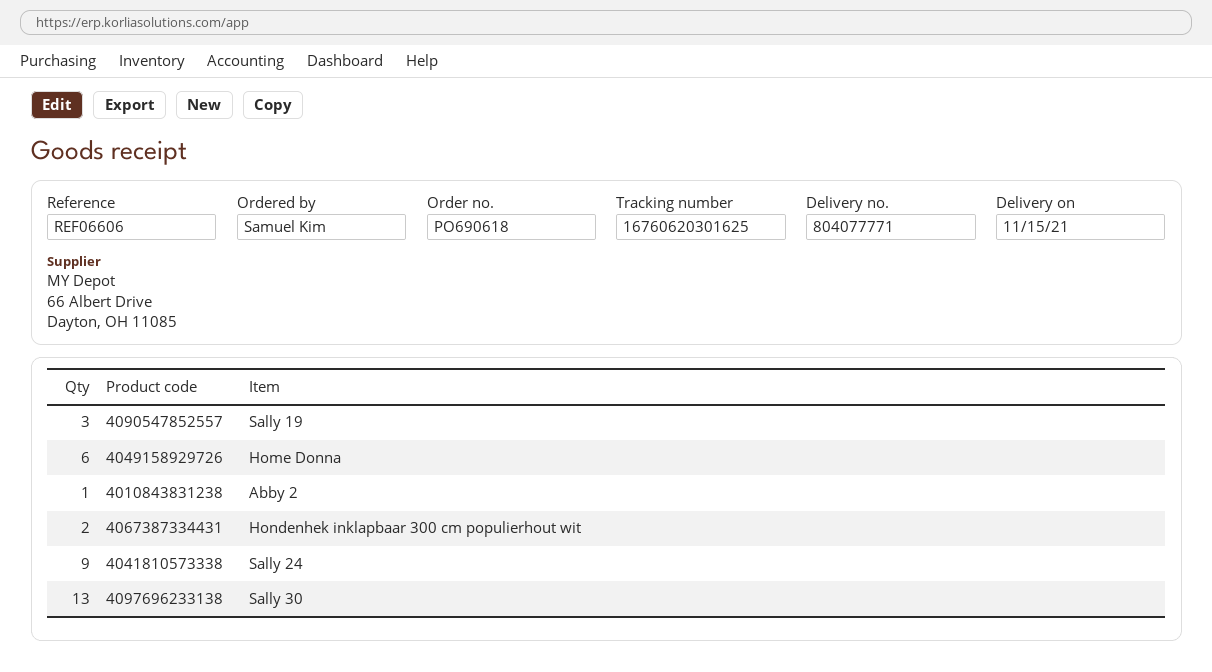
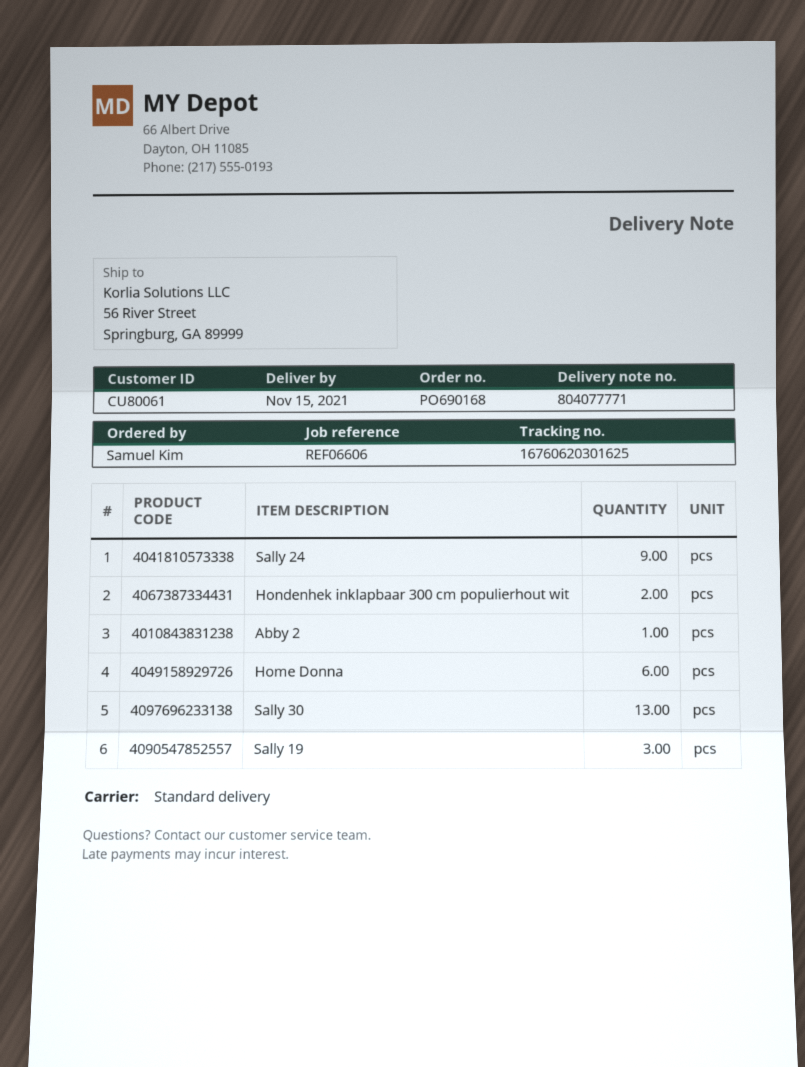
order number: PO690618 -> PO690168

